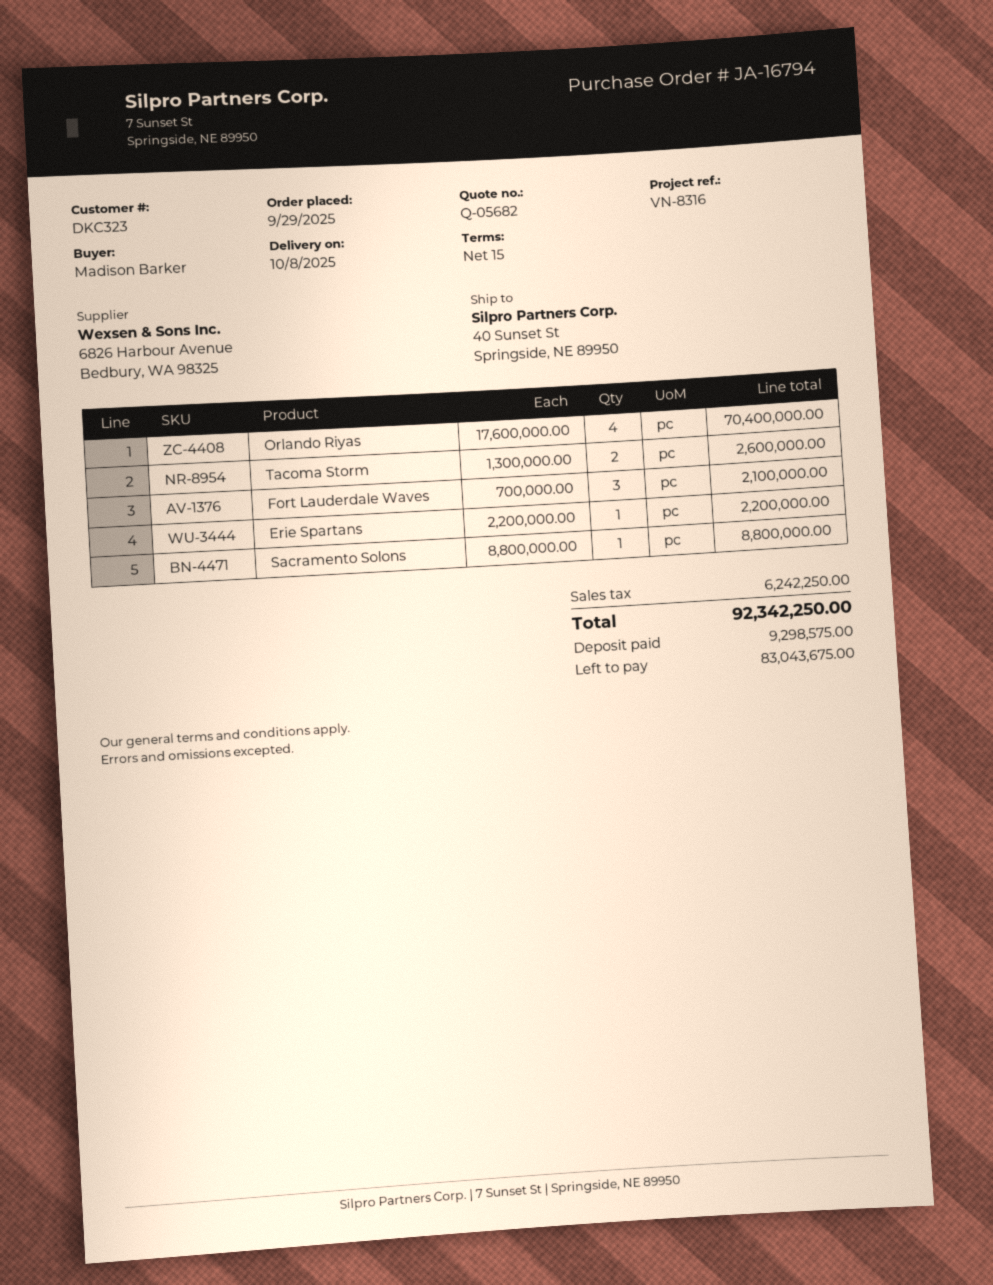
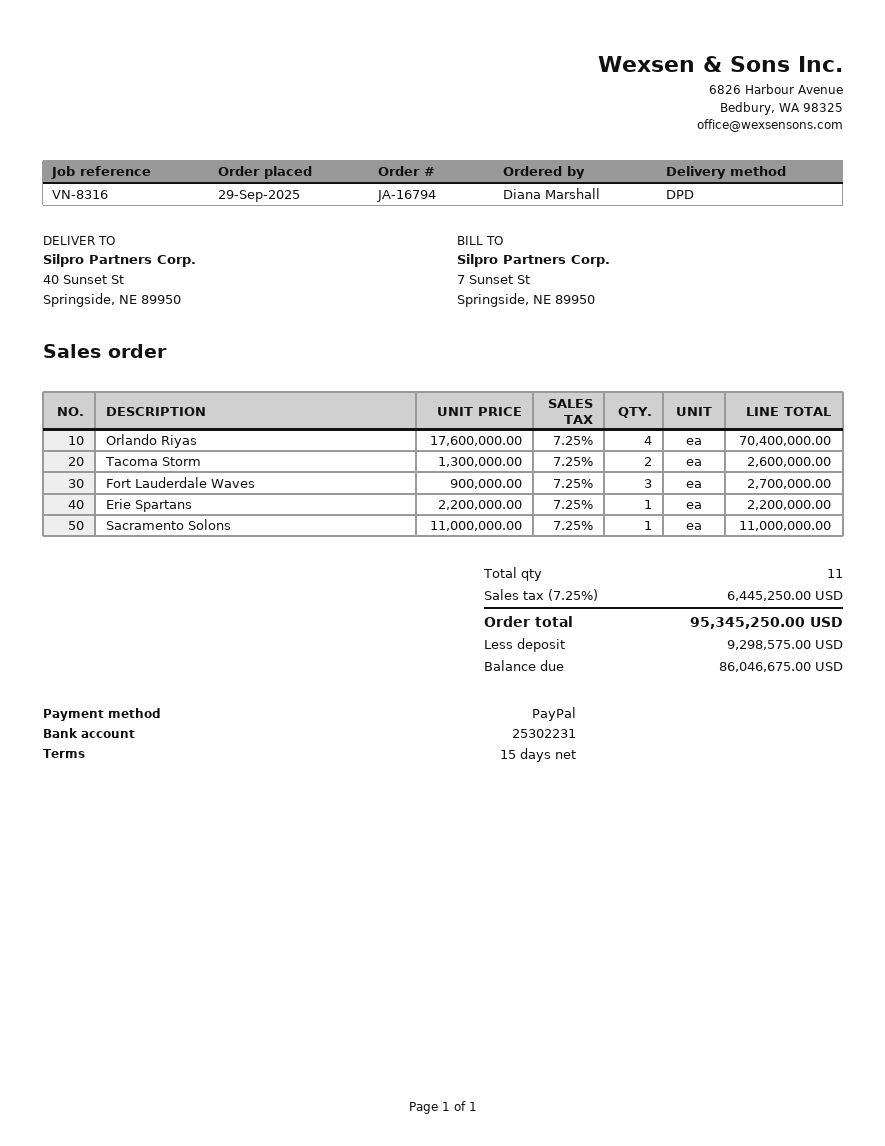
ordered by: Madison Barker -> Diana Marshall
Fort Lauderdale Waves: 3 x 700000.00 = 2100000.00 -> 3 x 900000.00 = 2700000.00
Sacramento Solons: 1 x 8800000.00 = 8800000.00 -> 1 x 11000000.00 = 11000000.00
tax: 6242250.00 -> 6445250.00
total: 92342250.00 -> 95345250.00
balance: 83043675.00 -> 86046675.00

